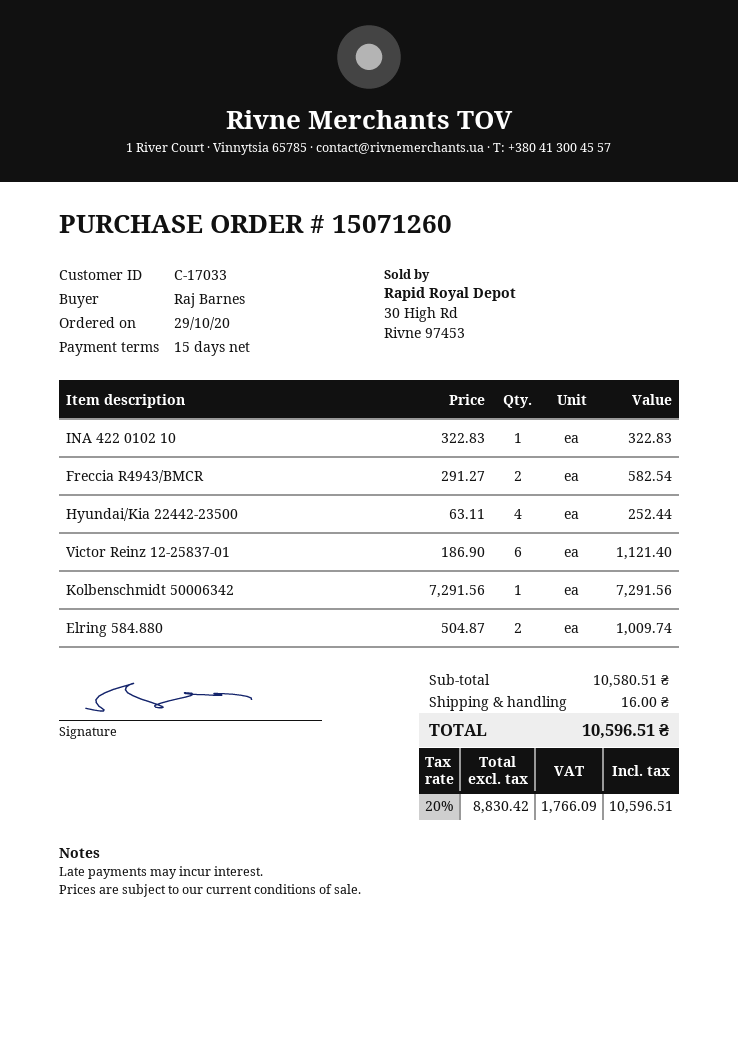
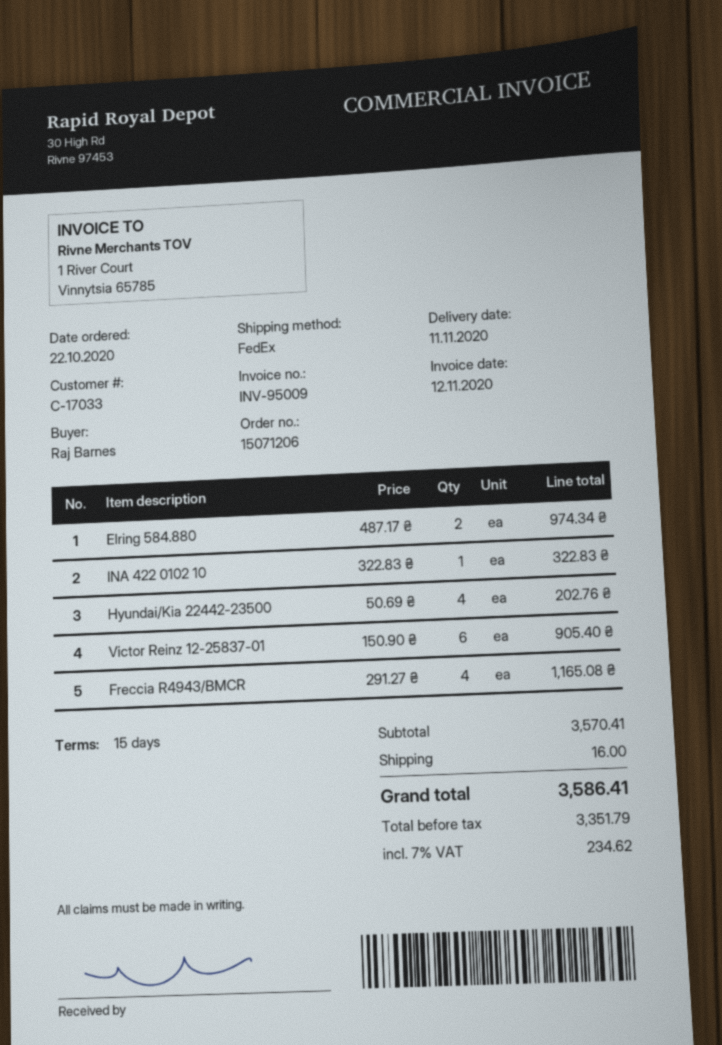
order number: 15071260 -> 15071206
order date: 2020-10-29 -> 2020-10-22
Freccia R4943/BMCR: 2 x 291.27 = 582.54 -> 4 x 291.27 = 1165.08
Hyundai/Kia 22442-23500: 4 x 63.11 = 252.44 -> 4 x 50.69 = 202.76
Victor Reinz 12-25837-01: 6 x 186.90 = 1121.40 -> 6 x 150.90 = 905.40
Kolbenschmidt 50006342: 1 x 7291.56 = 7291.56 -> none
Elring 584.880: 2 x 504.87 = 1009.74 -> 2 x 487.17 = 974.34
subtotal: 10580.51 -> 3570.41
net: 8830.42 -> 3351.79
tax: 20% = 1766.09 -> 7% = 234.62
total: 10596.51 -> 3586.41

